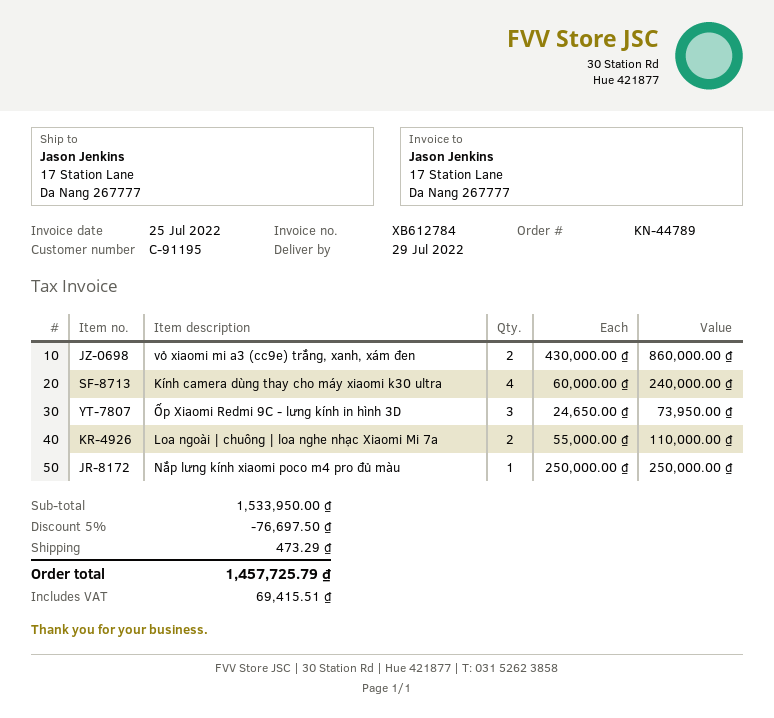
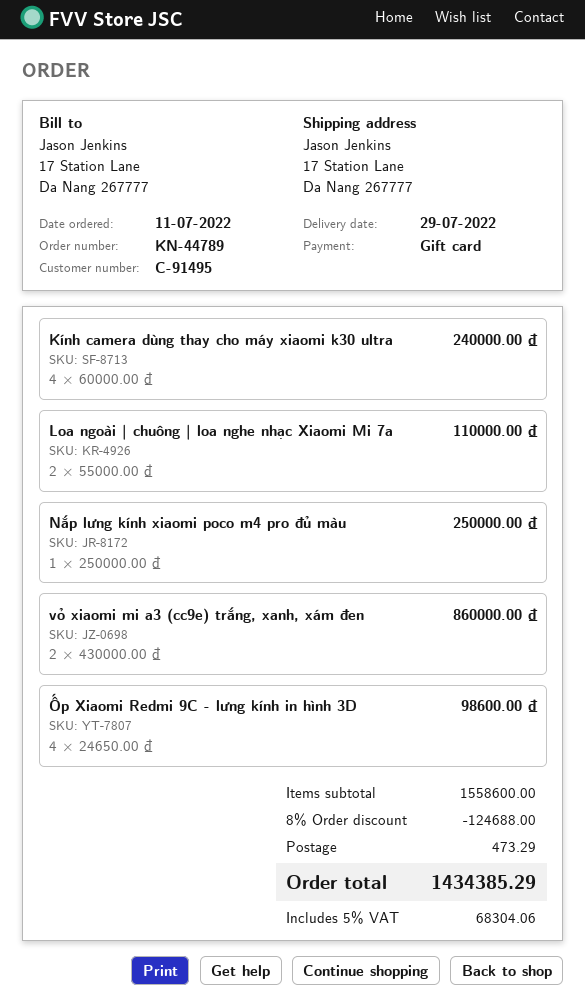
customer number: C-91195 -> C-91495
Ốp Xiaomi Redmi 9C - lưng kính in hình 3D: 3 x 24650.00 = 73950.00 -> 4 x 24650.00 = 98600.00
subtotal: 1533950.00 -> 1558600.00
discount: 5% = 76697.50 -> 8% = 124688.00
tax: 69415.51 -> 68304.06
total: 1457725.79 -> 1434385.29

